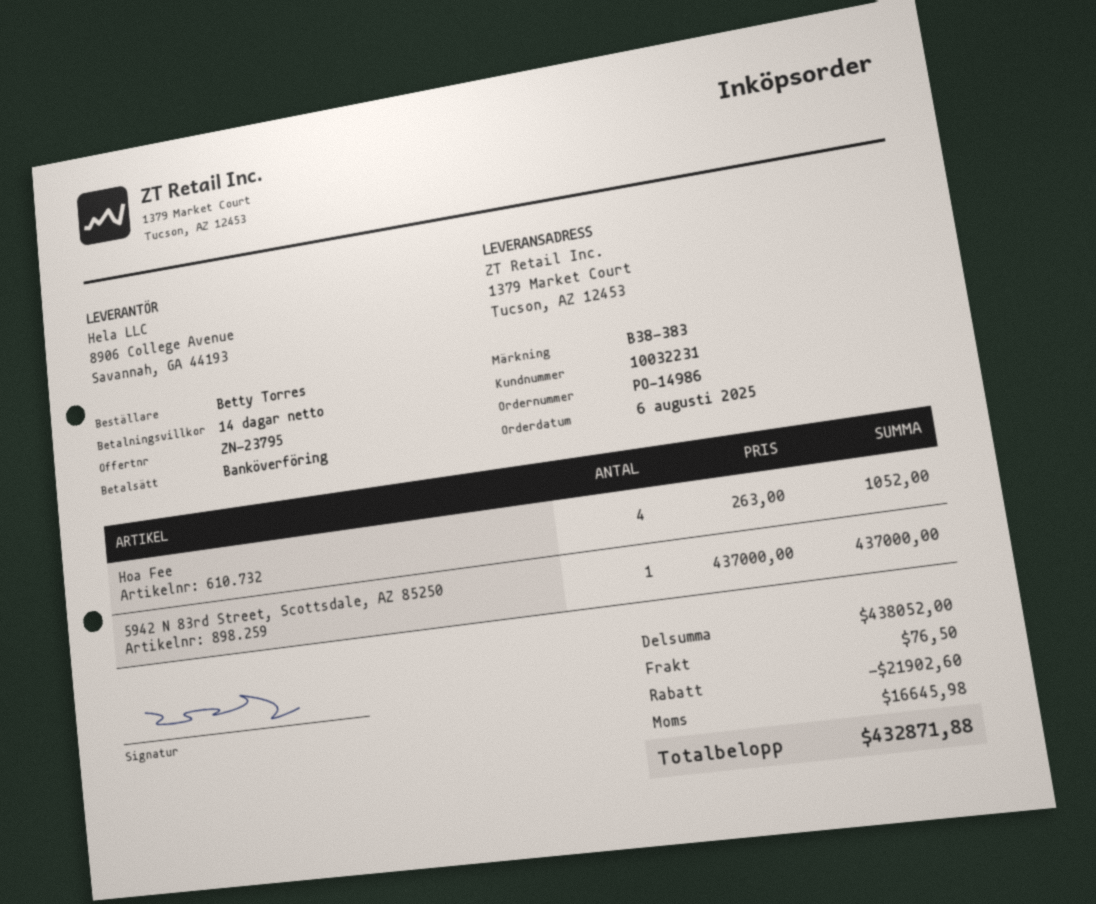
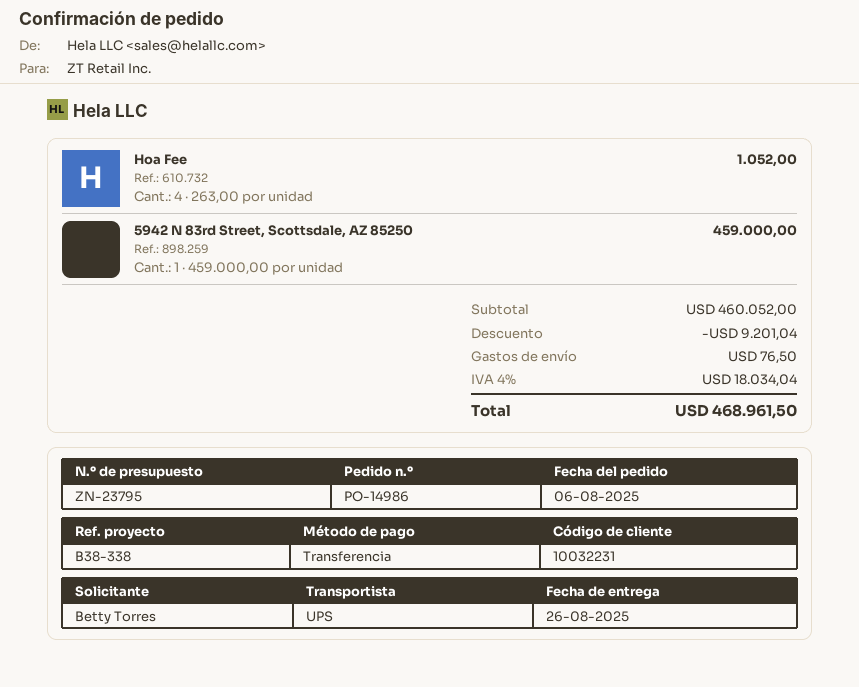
reference: B38-383 -> B38-338
5942 N 83rd Street, Scottsdale, AZ 85250: 1 x 437000.00 = 437000.00 -> 1 x 459000.00 = 459000.00
subtotal: 438052.00 -> 460052.00
discount: 21902.60 -> 9201.04
tax: 16645.98 -> 18034.04
total: 432871.88 -> 468961.50

